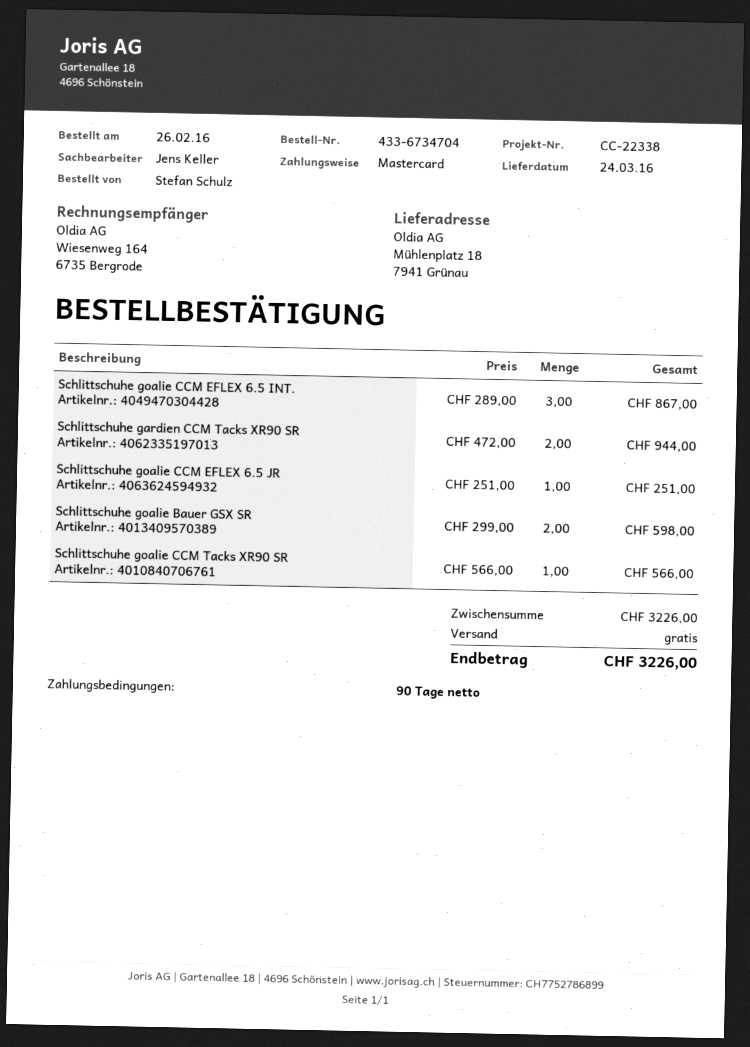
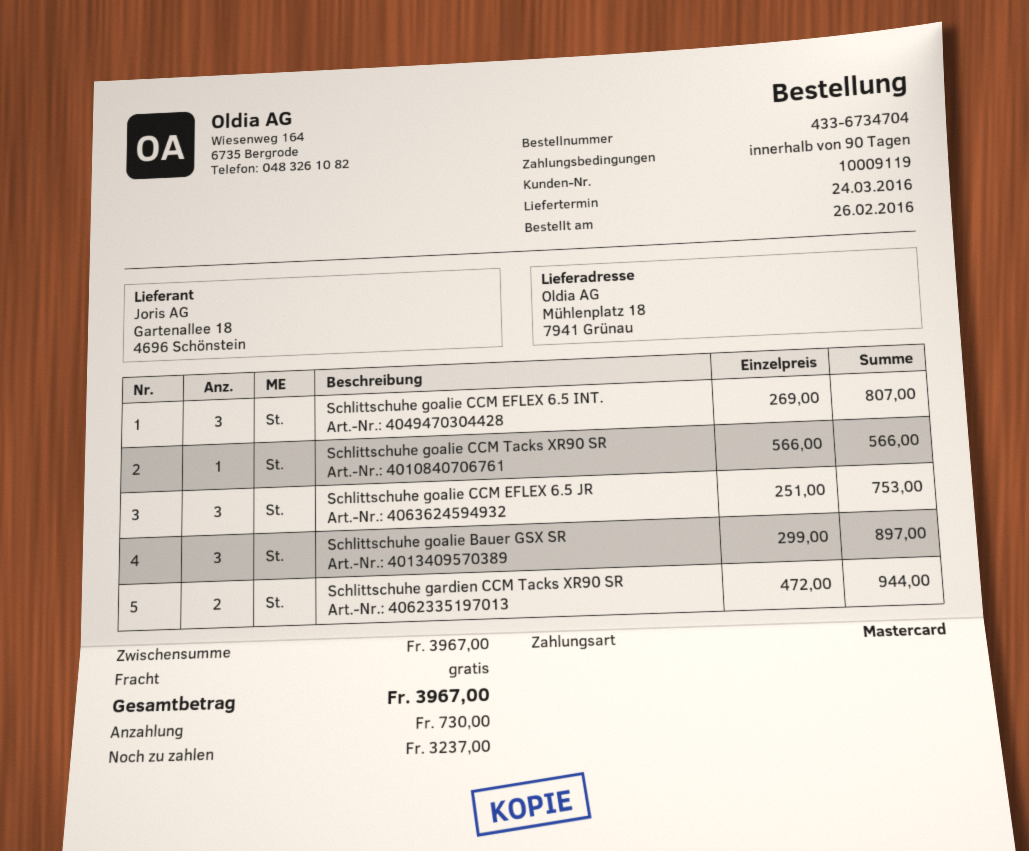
Schlittschuhe goalie CCM EFLEX 6.5 INT.: 3 x 289.00 = 867.00 -> 3 x 269.00 = 807.00
Schlittschuhe goalie CCM EFLEX 6.5 JR: 1 x 251.00 = 251.00 -> 3 x 251.00 = 753.00
Schlittschuhe goalie Bauer GSX SR: 2 x 299.00 = 598.00 -> 3 x 299.00 = 897.00
subtotal: 3226.00 -> 3967.00
total: 3226.00 -> 3967.00

